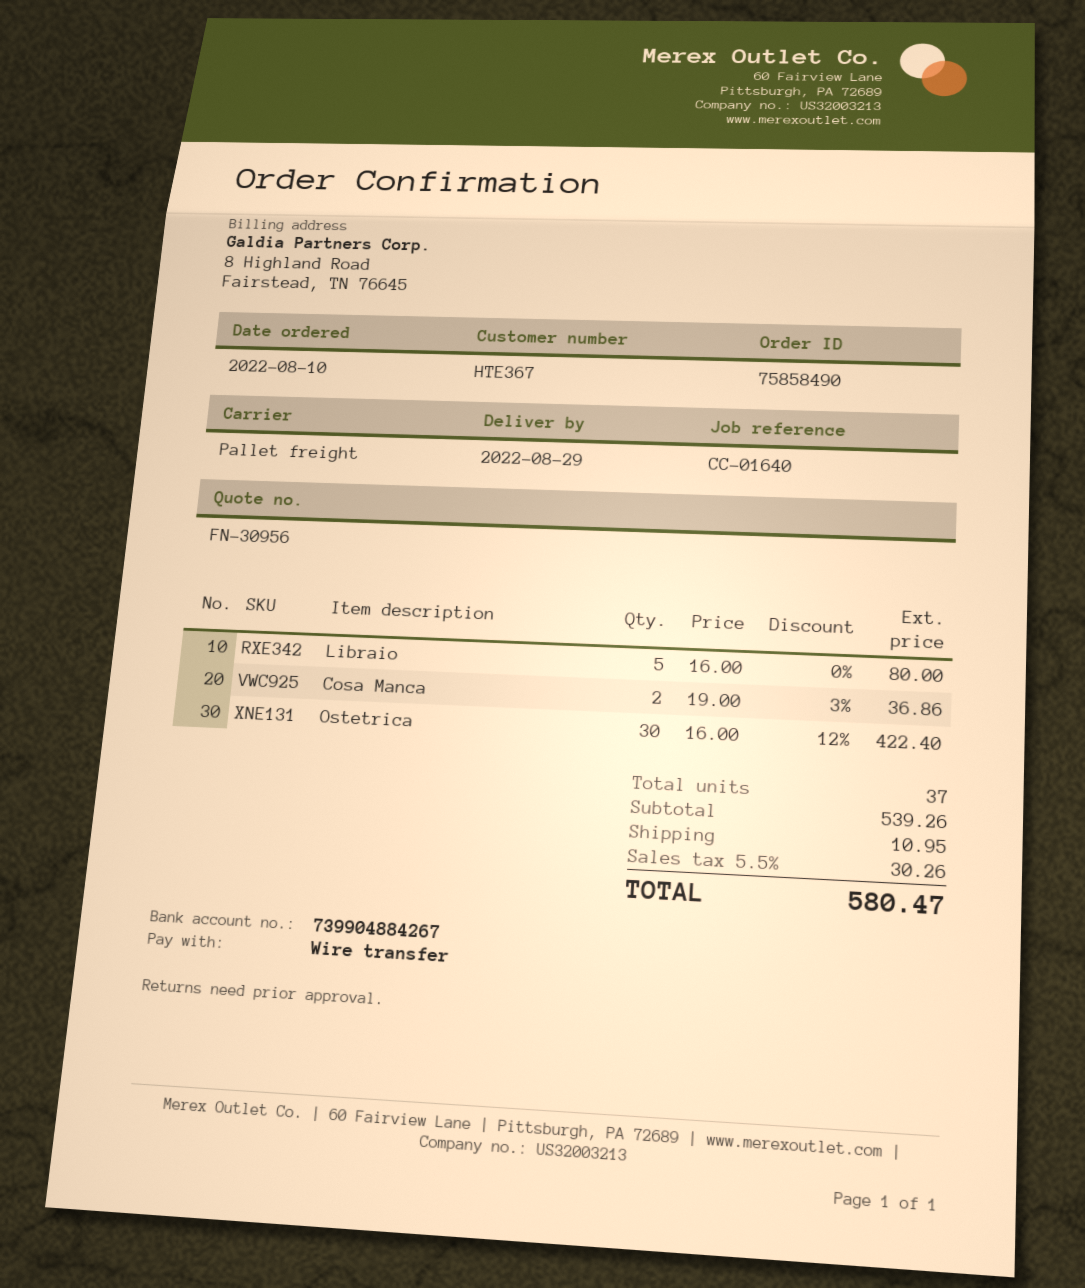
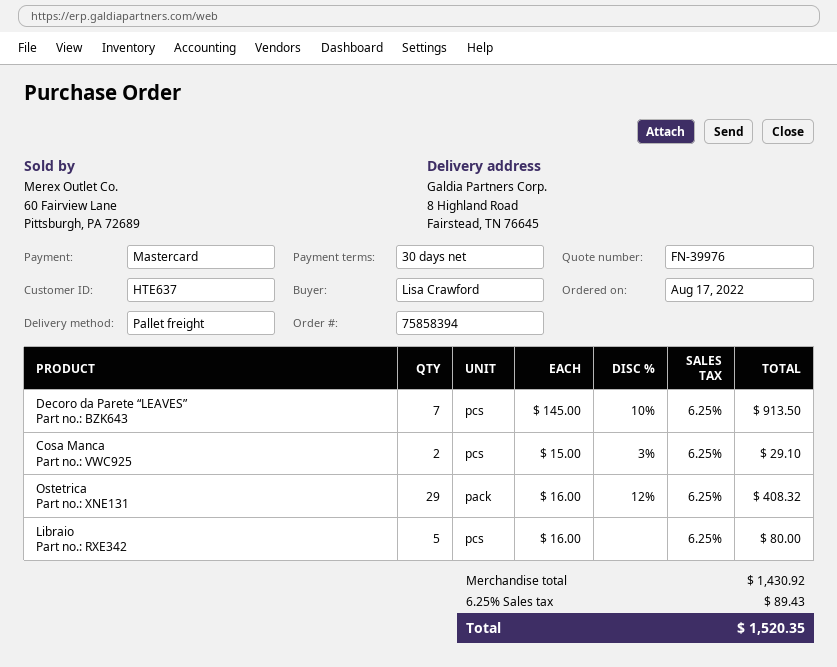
quote number: FN-30956 -> FN-39976
order number: 75858490 -> 75858394
order date: 2022-08-10 -> 2022-08-17
customer number: HTE367 -> HTE637
payment method: bank transfer -> Mastercard
Cosa Manca: 2 x 19.00 - 3% = 36.86 -> 2 x 15.00 - 3% = 29.10
Ostetrica: 30 x 16.00 - 12% = 422.40 -> 29 x 16.00 - 12% = 408.32
Decoro da Parete “LEAVES”: none -> 7 x 145.00 - 10% = 913.50
subtotal: 539.26 -> 1430.92
shipping: 10.95 -> none
tax: 5.5% = 30.26 -> 6.25% = 89.43
total: 580.47 -> 1520.35

